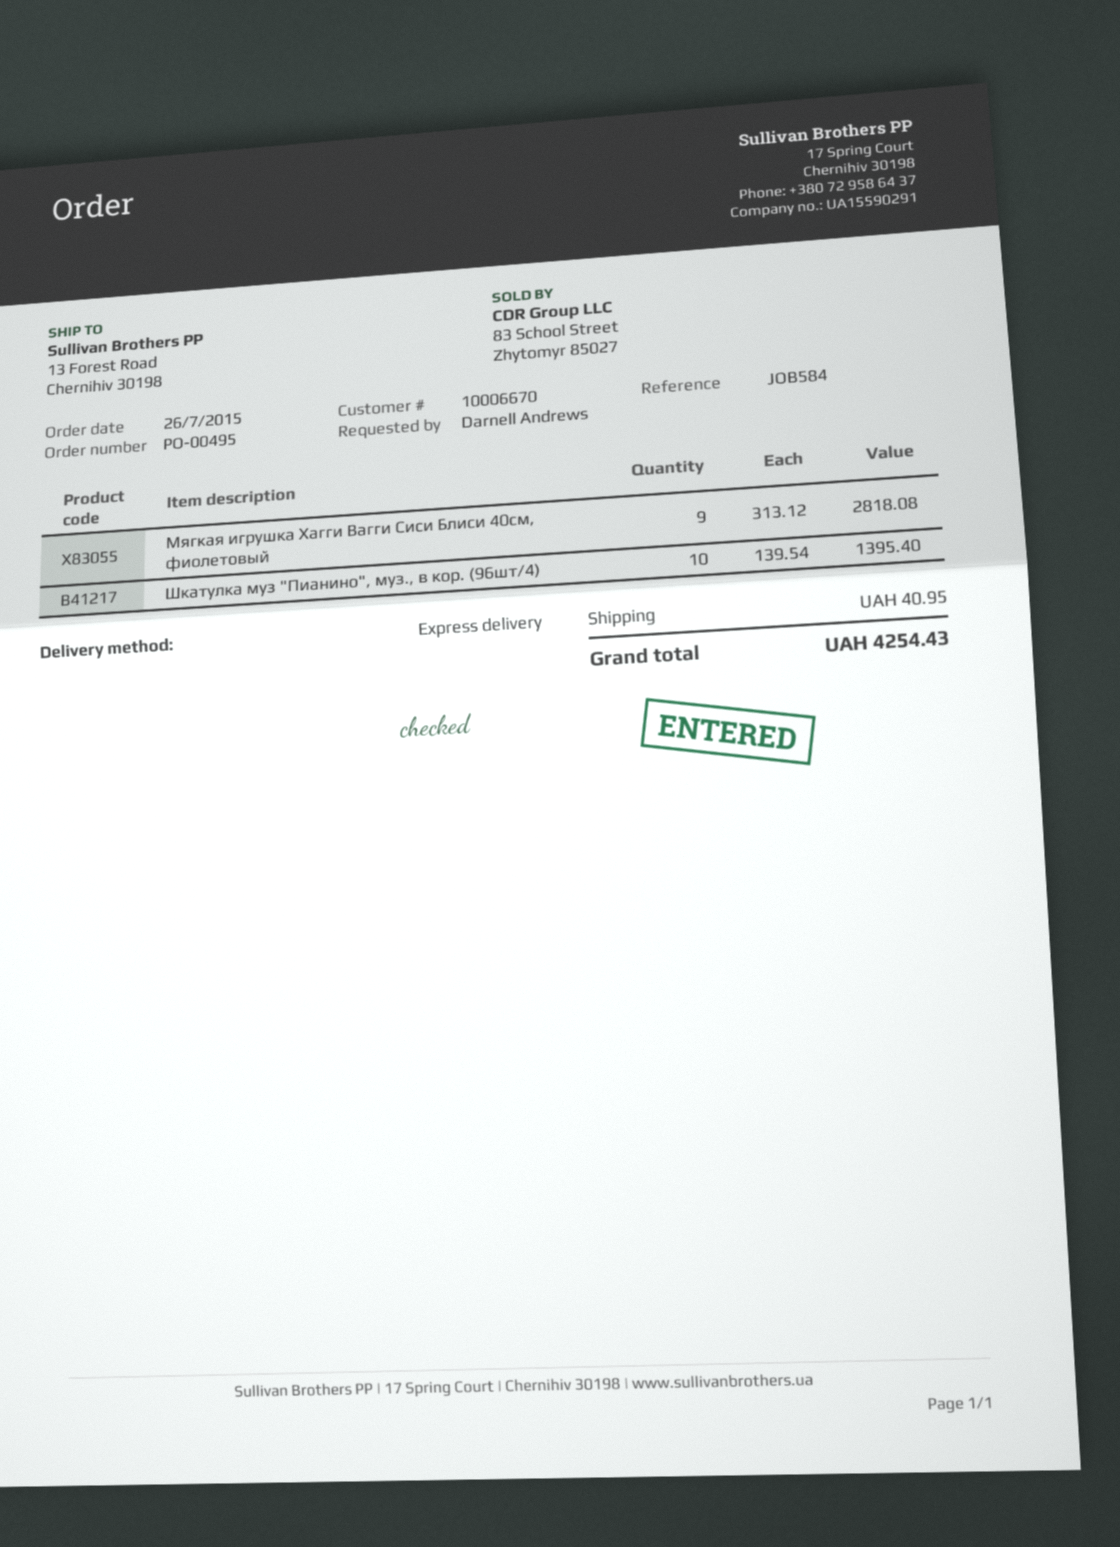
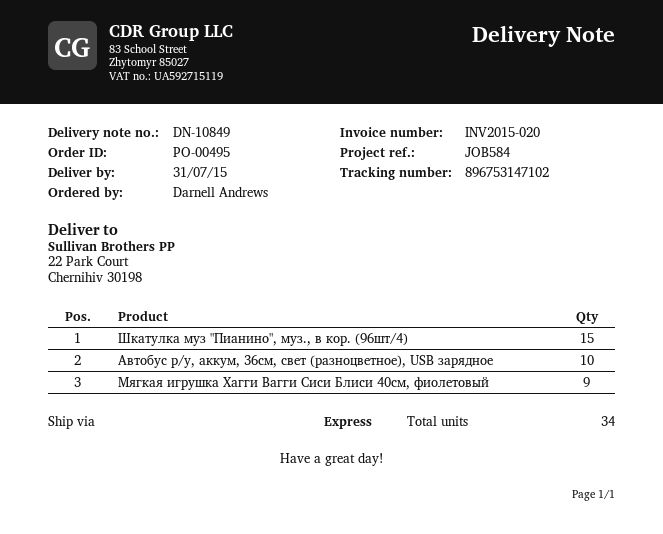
ship to: 13 Forest Road, Chernihiv 30198 -> 22 Park Court, Chernihiv 30198
Шкатулка муз "Пианино", муз., в кор. (96шт/4): 10 -> 15
Автобус р/у, аккум, 36см, свет (разноцветное), USB зарядное: none -> 10

